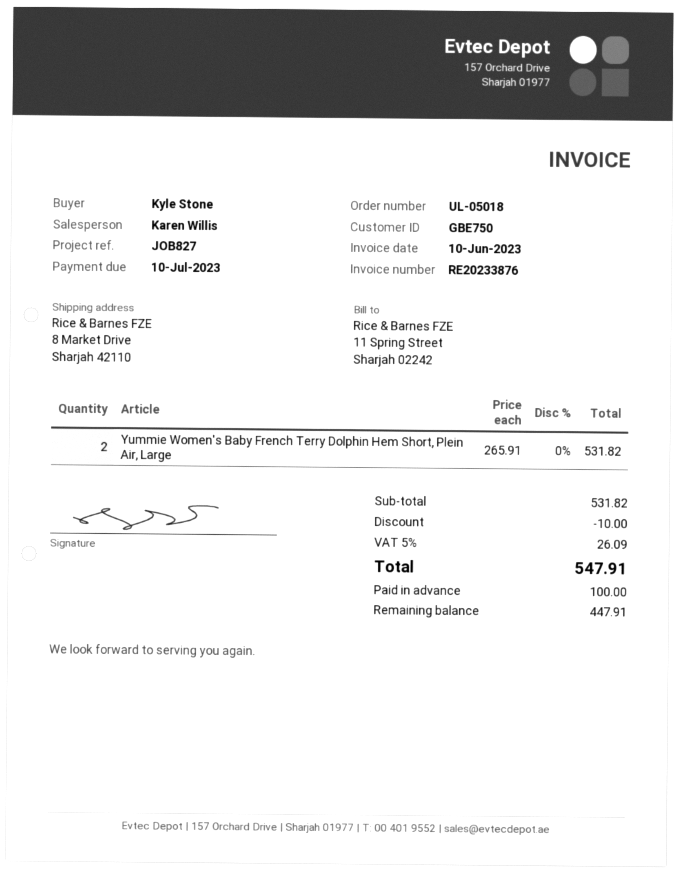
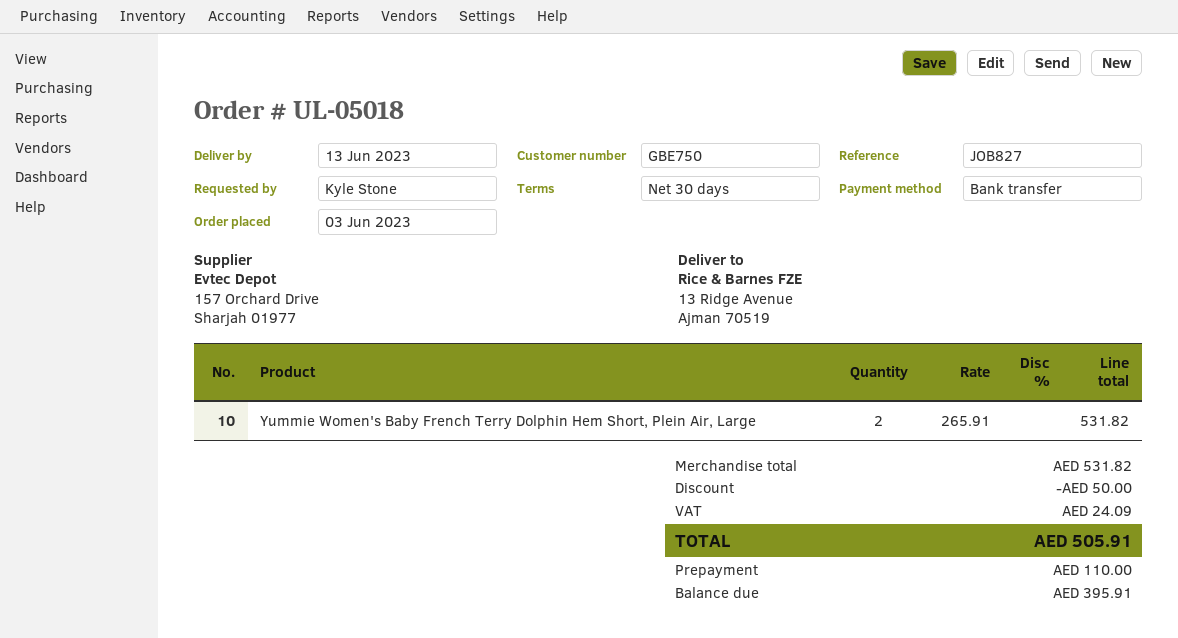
ship to: 8 Market Drive, Sharjah 42110 -> 13 Ridge Avenue, Ajman 70519
discount: 10.00 -> 50.00
tax: 26.09 -> 24.09
total: 547.91 -> 505.91
deposit: 100.00 -> 110.00
balance: 447.91 -> 395.91

